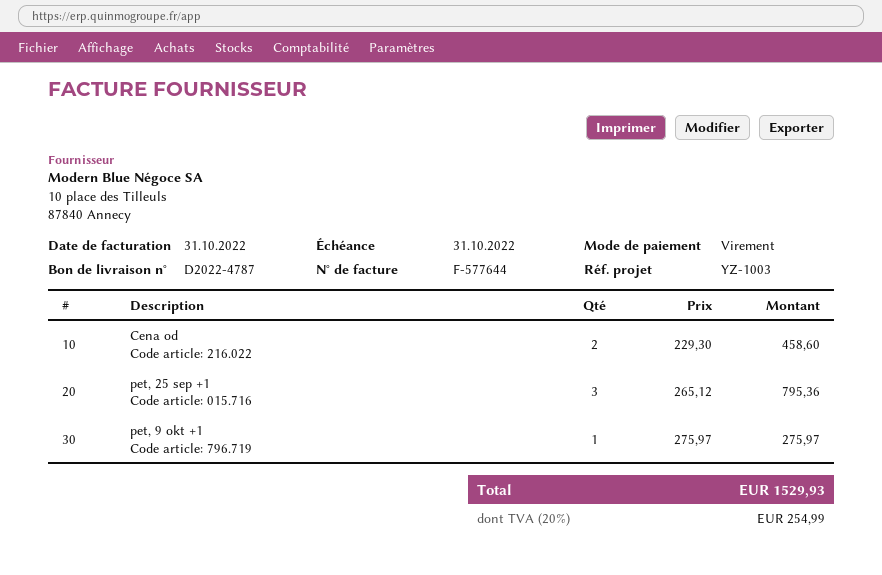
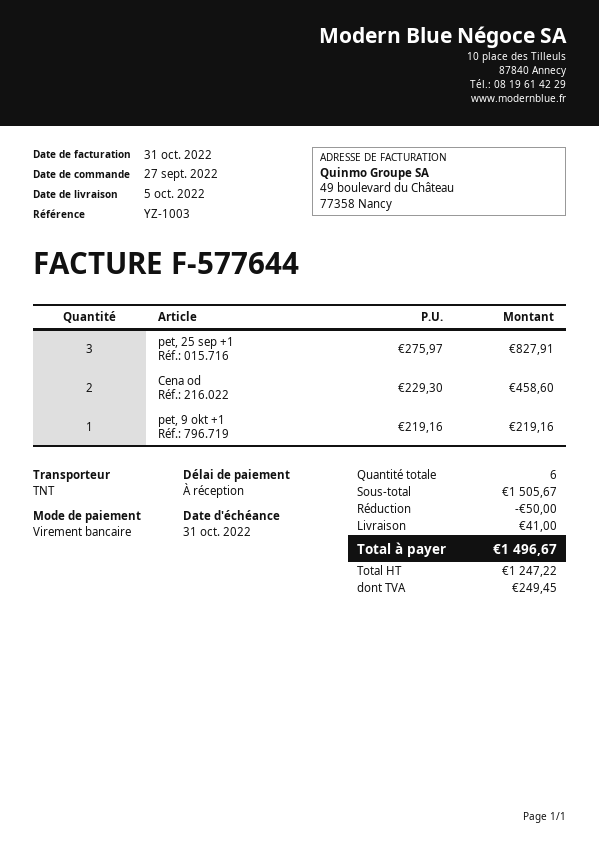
pet, 25 sep +1: 3 x 265.12 = 795.36 -> 3 x 275.97 = 827.91
pet, 9 okt +1: 1 x 275.97 = 275.97 -> 1 x 219.16 = 219.16
discount: none -> 50.00
shipping: none -> 41.00
tax: 254.99 -> 249.45
total: 1529.93 -> 1496.67

